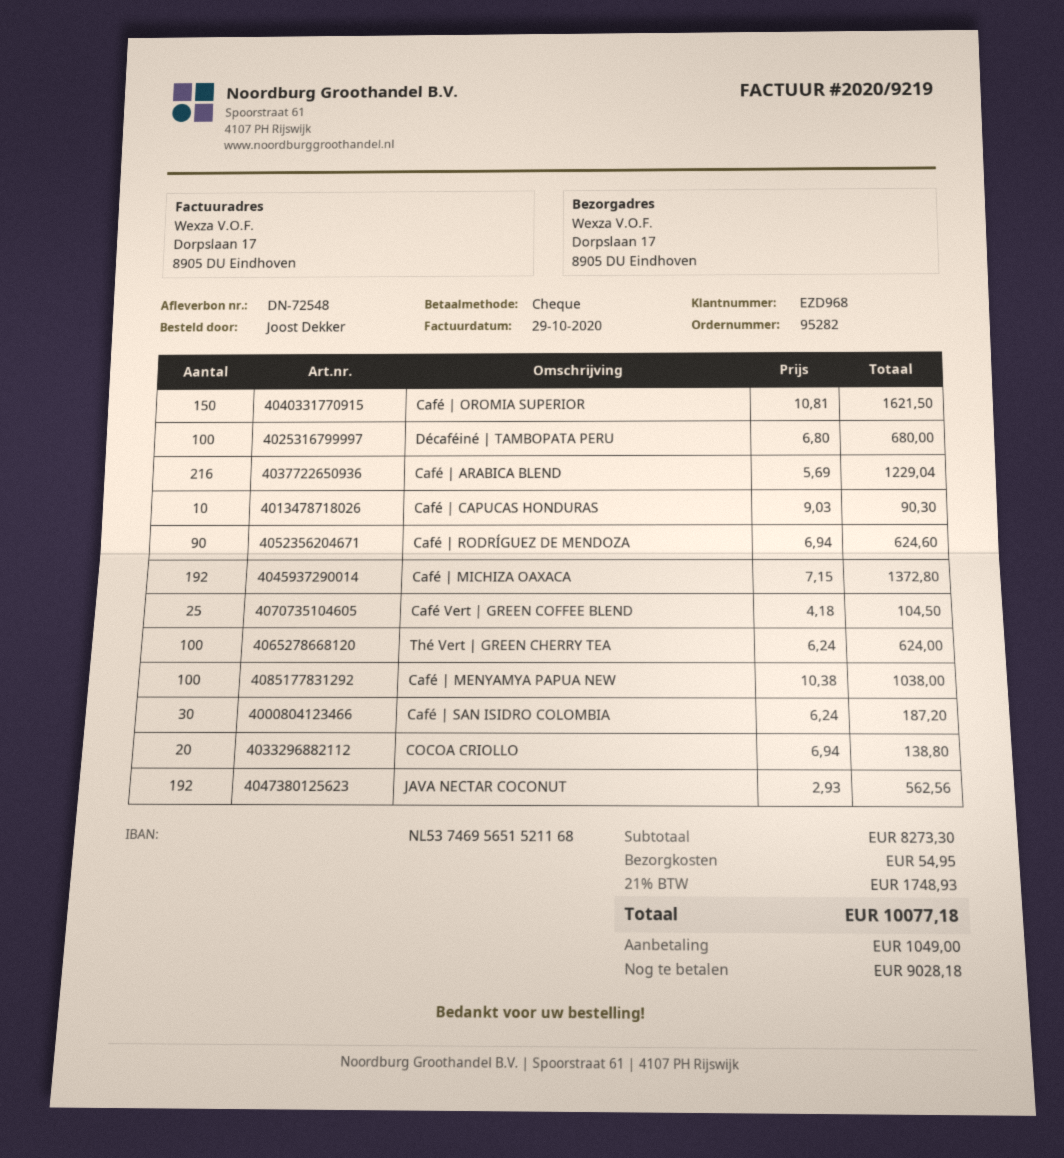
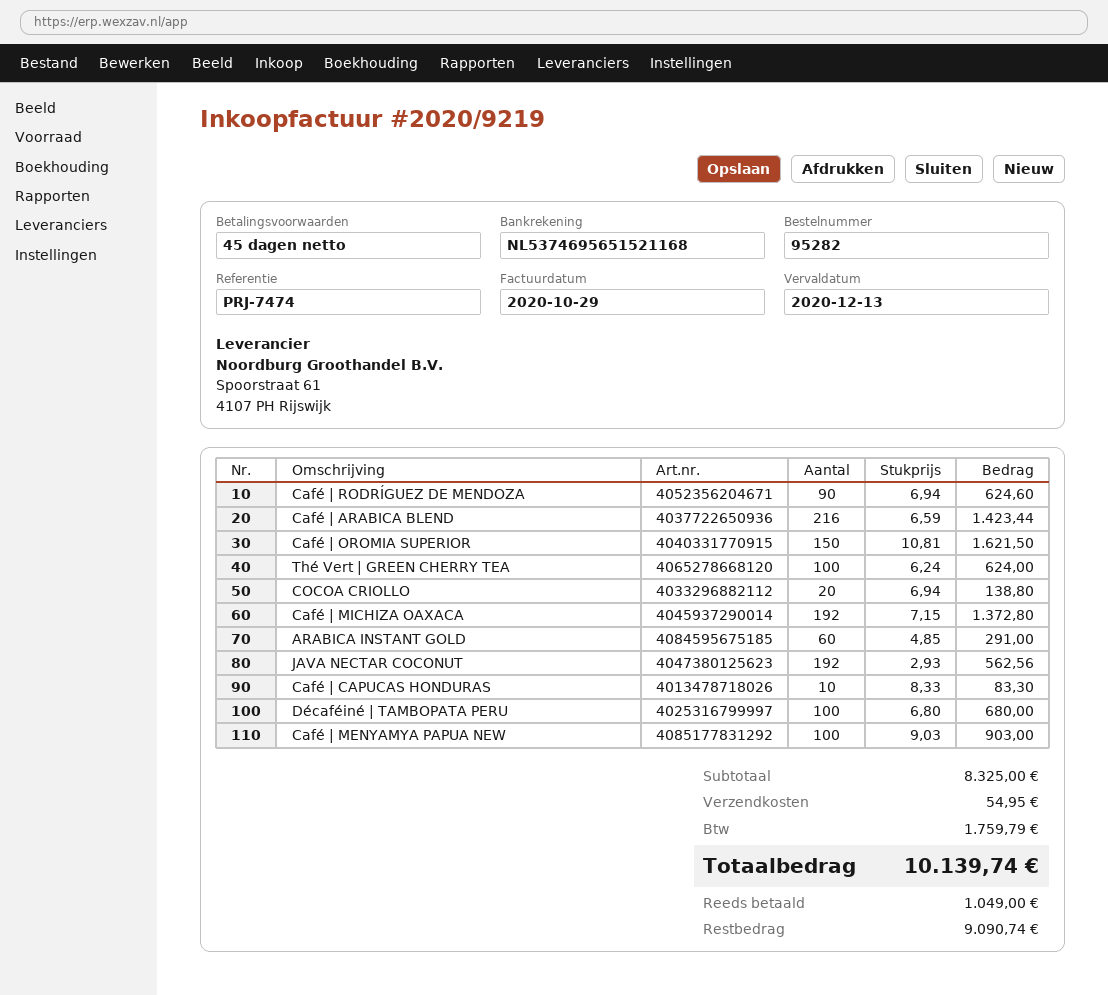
Café | ARABICA BLEND: 216 x 5.69 = 1229.04 -> 216 x 6.59 = 1423.44
Café | CAPUCAS HONDURAS: 10 x 9.03 = 90.30 -> 10 x 8.33 = 83.30
Café Vert | GREEN COFFEE BLEND: 25 x 4.18 = 104.50 -> none
Café | MENYAMYA PAPUA NEW: 100 x 10.38 = 1038.00 -> 100 x 9.03 = 903.00
Café | SAN ISIDRO COLOMBIA: 30 x 6.24 = 187.20 -> none
ARABICA INSTANT GOLD: none -> 60 x 4.85 = 291.00
subtotal: 8273.30 -> 8325.00
tax: 1748.93 -> 1759.79
total: 10077.18 -> 10139.74
balance: 9028.18 -> 9090.74

